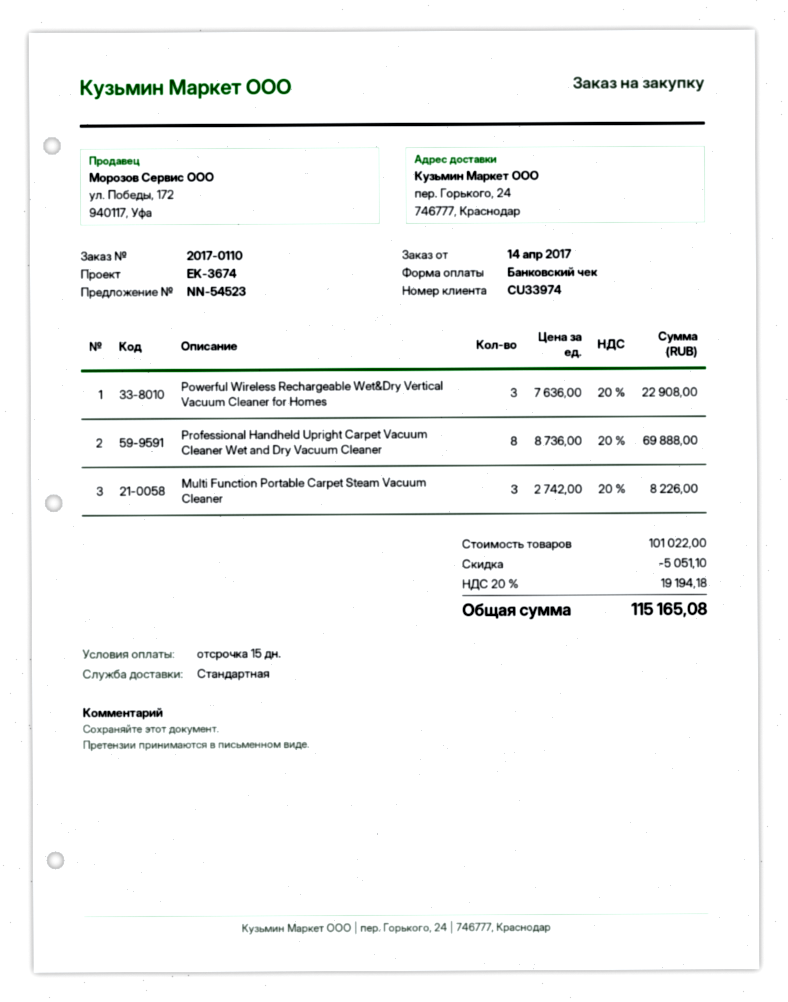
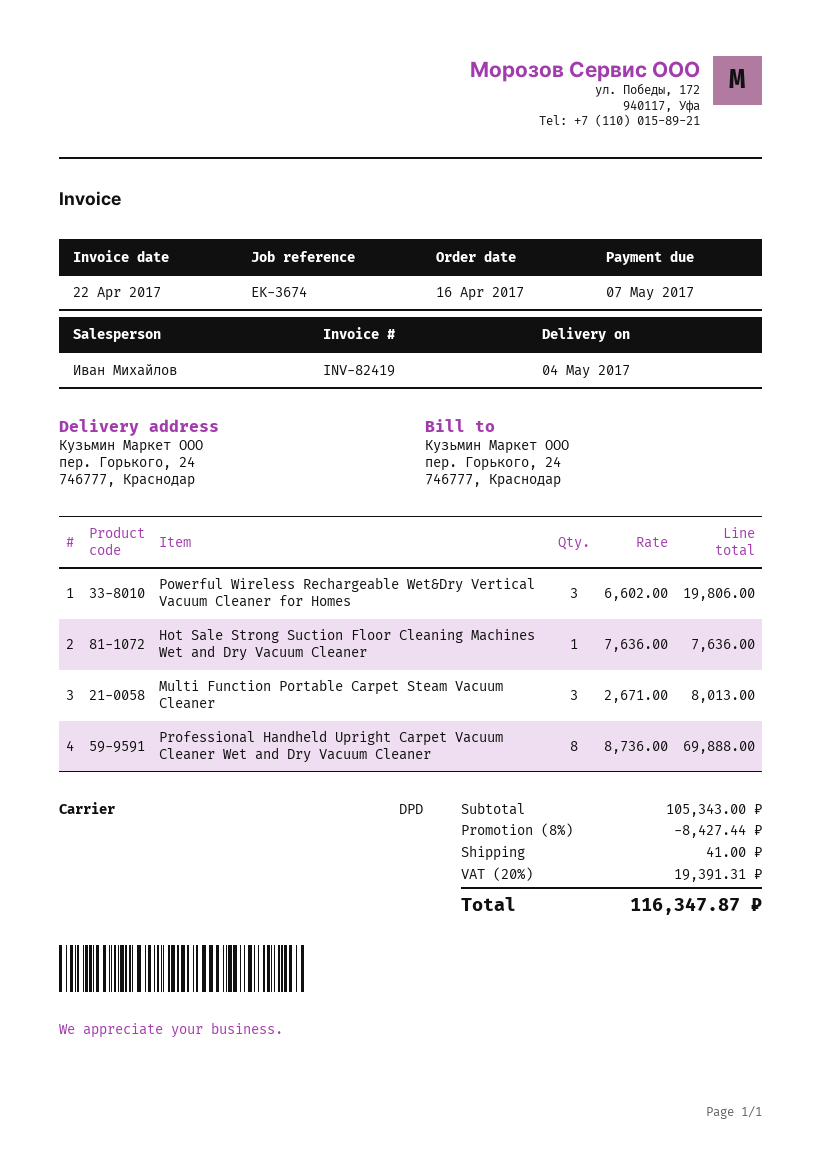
order date: 2017-04-14 -> 2017-04-16
shipping method: standard -> DPD
Powerful Wireless Rechargeable Wet&Dry Vertical Vacuum Cleaner for Homes: 3 x 7636.00 = 22908.00 -> 3 x 6602.00 = 19806.00
Multi Function Portable Carpet Steam Vacuum Cleaner: 3 x 2742.00 = 8226.00 -> 3 x 2671.00 = 8013.00
Hot Sale Strong Suction Floor Cleaning Machines Wet and Dry Vacuum Cleaner: none -> 1 x 7636.00 = 7636.00
subtotal: 101022.00 -> 105343.00
discount: 5051.10 -> 8427.44
shipping: none -> 41.00
tax: 20% = 19194.18 -> 20% = 19391.31
total: 115165.08 -> 116347.87

